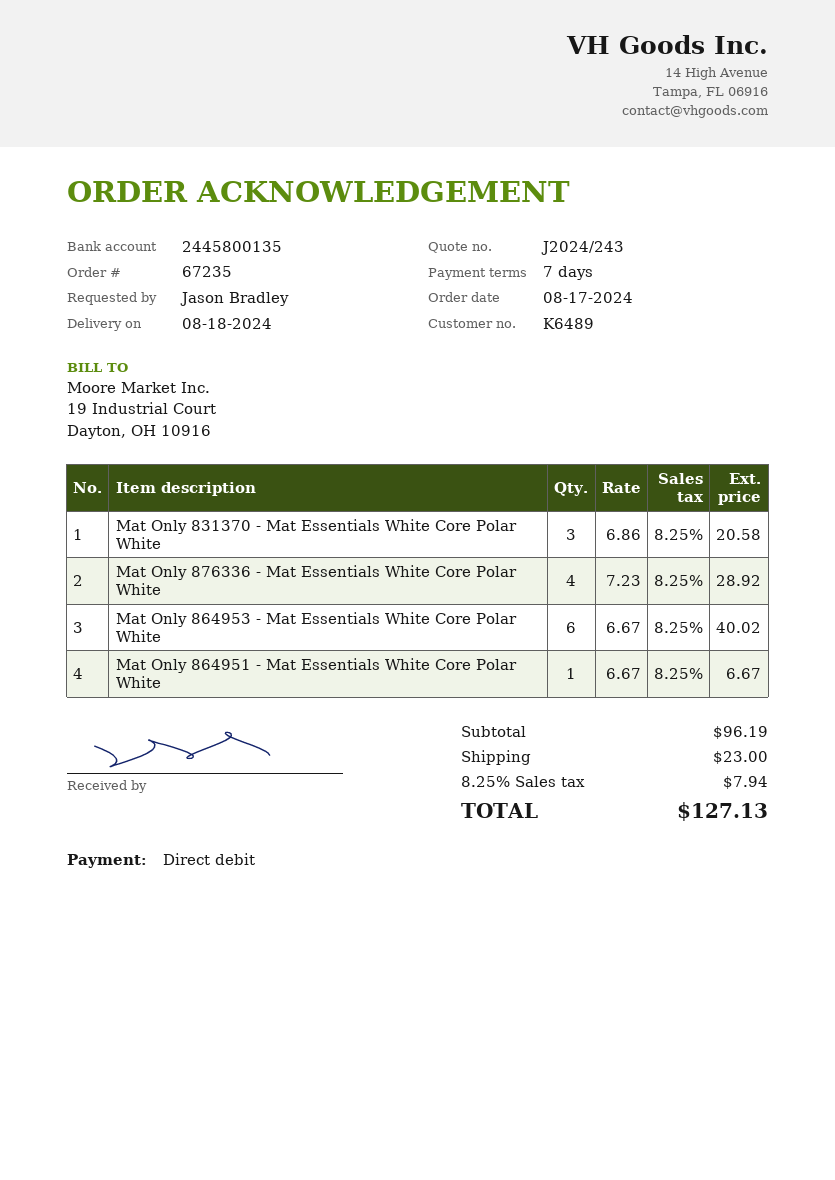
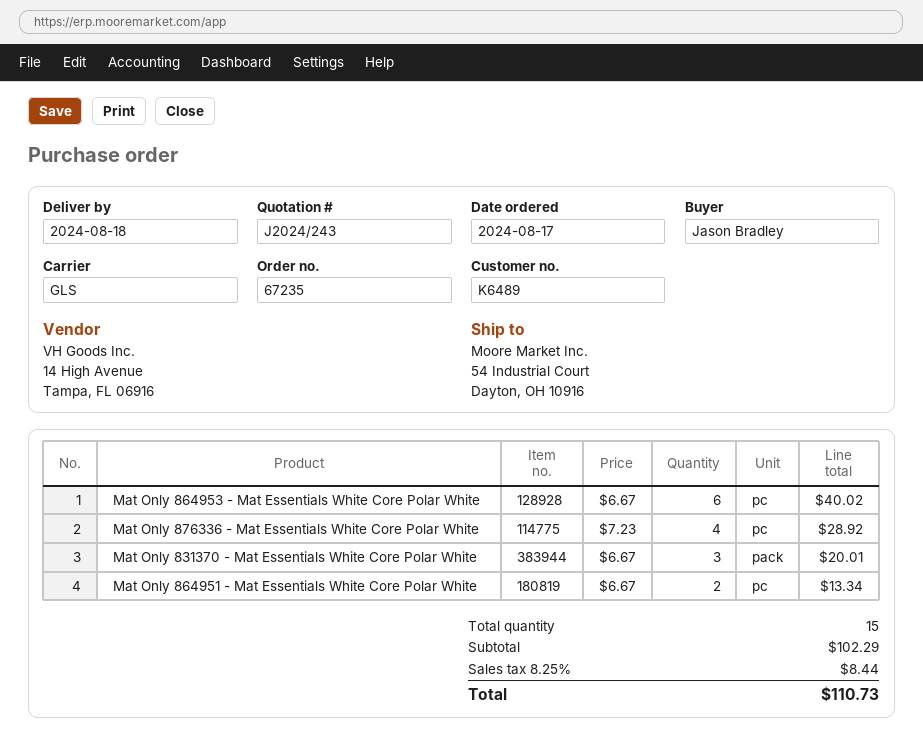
Mat Only 831370 - Mat Essentials White Core Polar White: 3 x 6.86 = 20.58 -> 3 x 6.67 = 20.01
Mat Only 864951 - Mat Essentials White Core Polar White: 1 x 6.67 = 6.67 -> 2 x 6.67 = 13.34
subtotal: 96.19 -> 102.29
shipping: 23.00 -> none
tax: 8.25% = 7.94 -> 8.25% = 8.44
total: 127.13 -> 110.73

